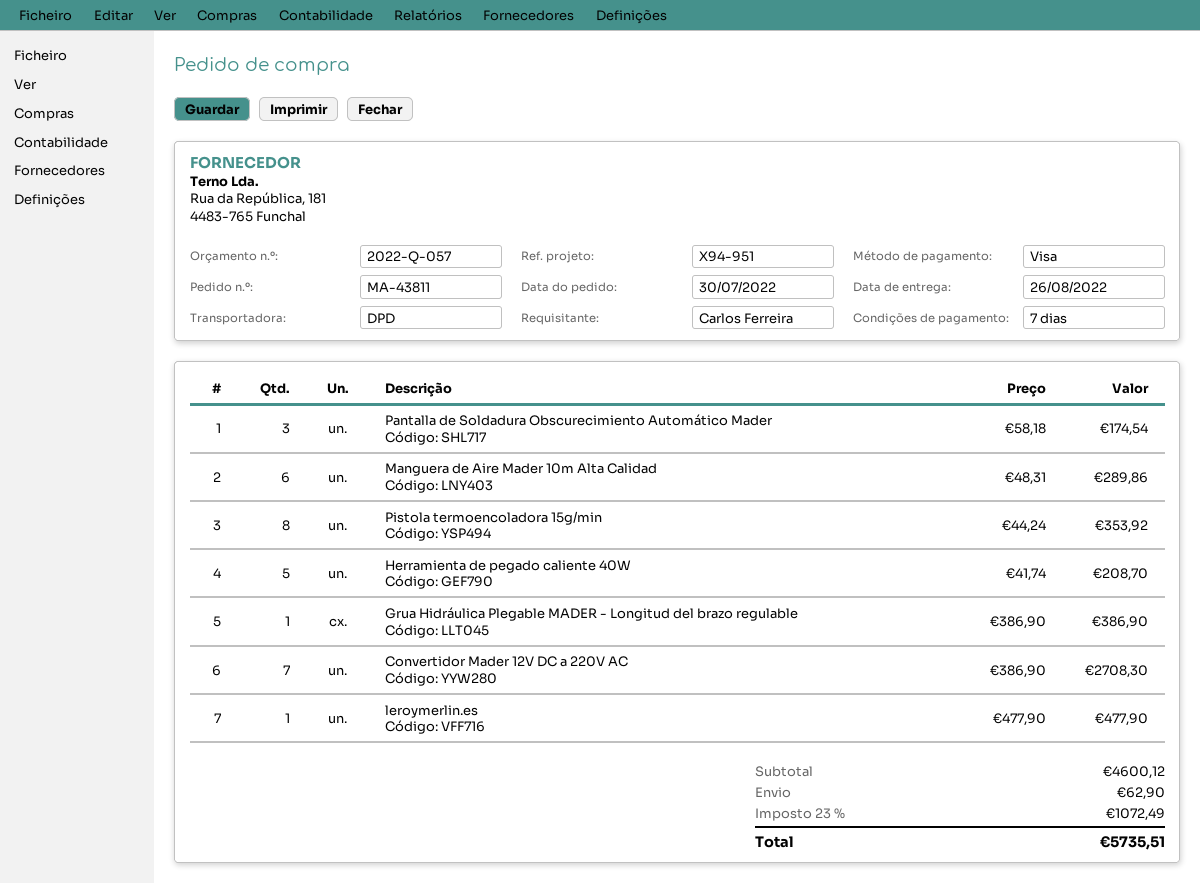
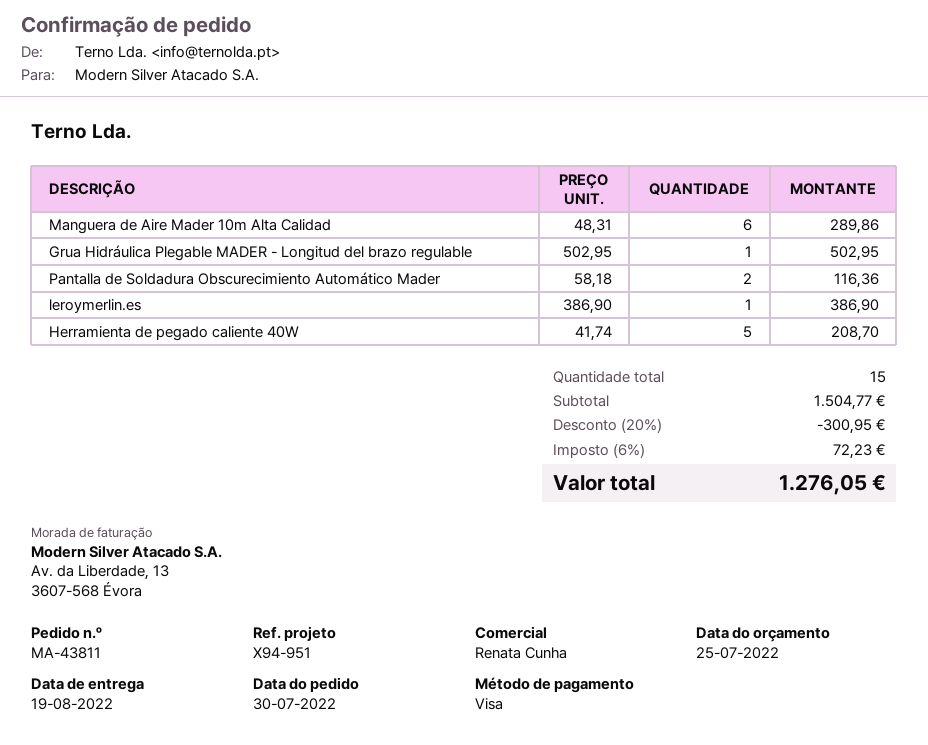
delivery date: 2022-08-26 -> 2022-08-19
Pantalla de Soldadura Obscurecimiento Automático Mader: 3 x 58.18 = 174.54 -> 2 x 58.18 = 116.36
Pistola termoencoladora 15g/min: 8 x 44.24 = 353.92 -> none
Grua Hidráulica Plegable MADER - Longitud del brazo regulable: 1 x 386.90 = 386.90 -> 1 x 502.95 = 502.95
Convertidor Mader 12V DC a 220V AC: 7 x 386.90 = 2708.30 -> none
leroymerlin.es: 1 x 477.90 = 477.90 -> 1 x 386.90 = 386.90
subtotal: 4600.12 -> 1504.77
discount: none -> 20% = 300.95
shipping: 62.90 -> none
tax: 23% = 1072.49 -> 6% = 72.23
total: 5735.51 -> 1276.05

